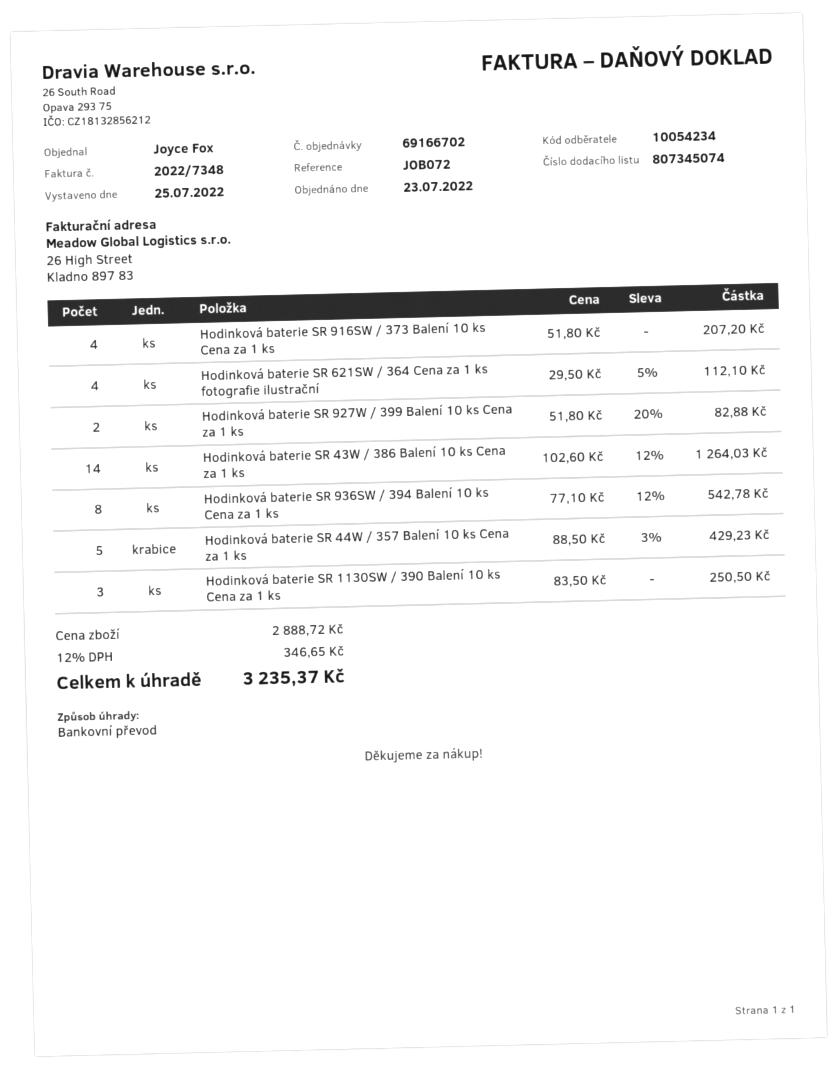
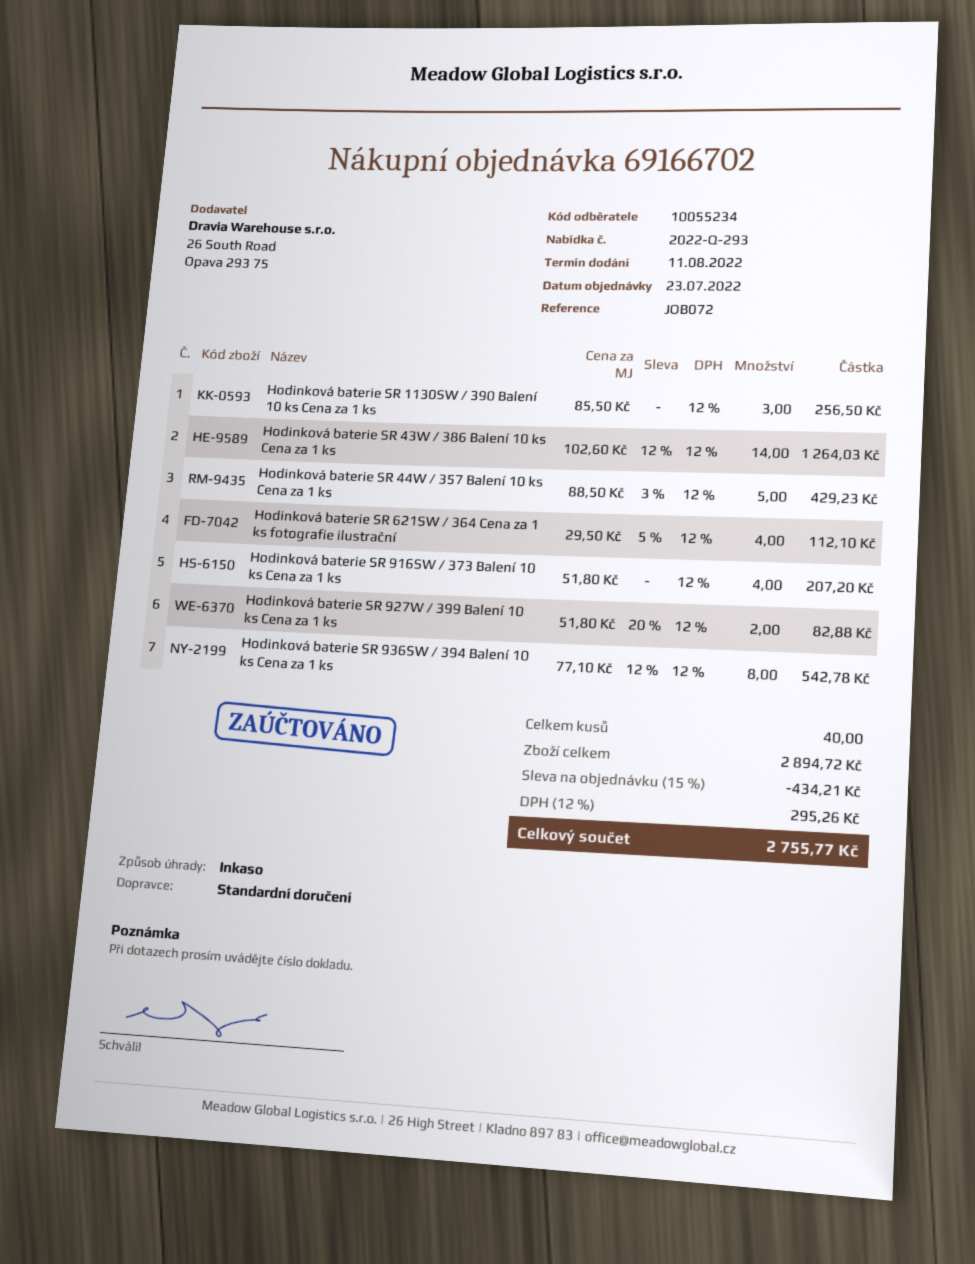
customer number: 10054234 -> 10055234
payment method: bank transfer -> direct debit
Hodinková baterie SR 1130SW / 390 Balení 10 ks Cena za 1 ks: 3 x 83.50 = 250.50 -> 3 x 85.50 = 256.50
subtotal: 2888.72 -> 2894.72
discount: none -> 15% = 434.21
tax: 12% = 346.65 -> 12% = 295.26
total: 3235.37 -> 2755.77

